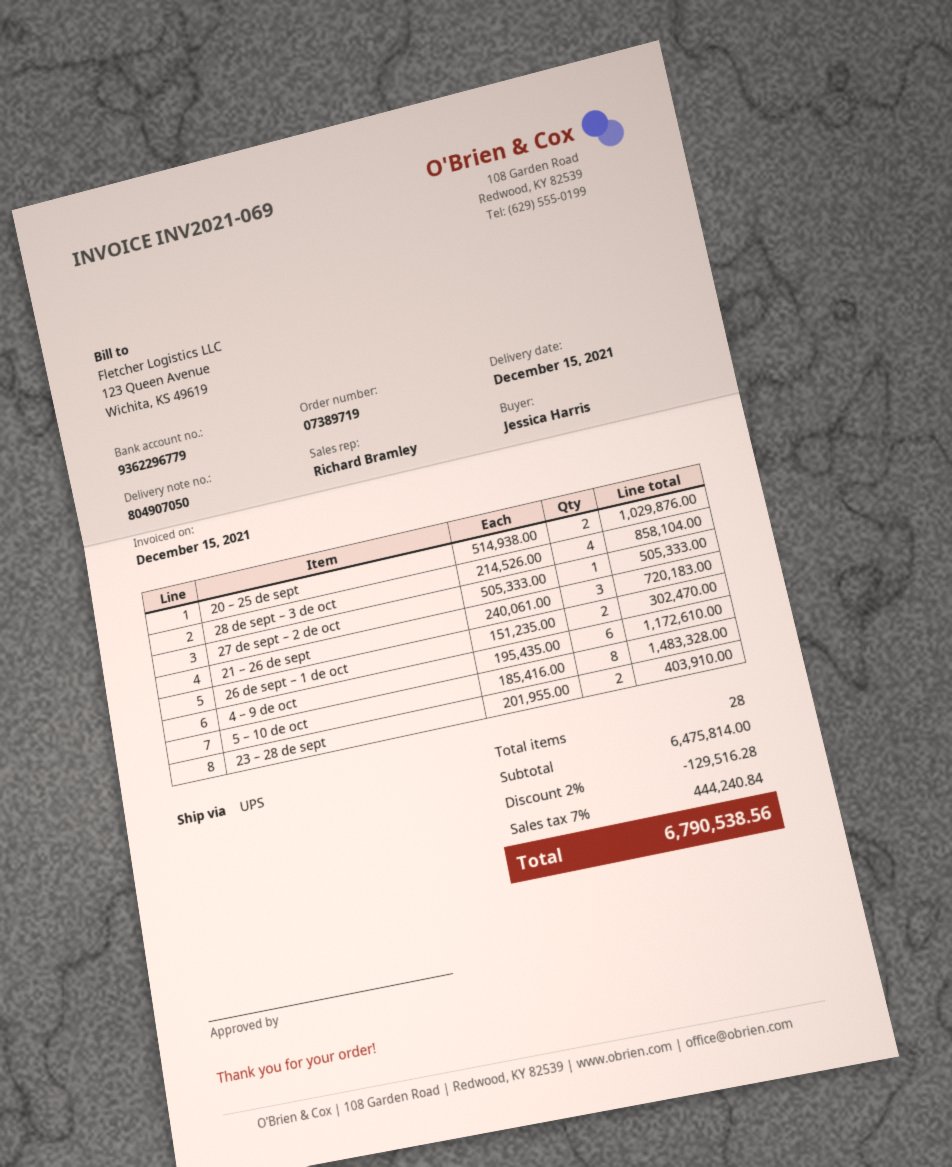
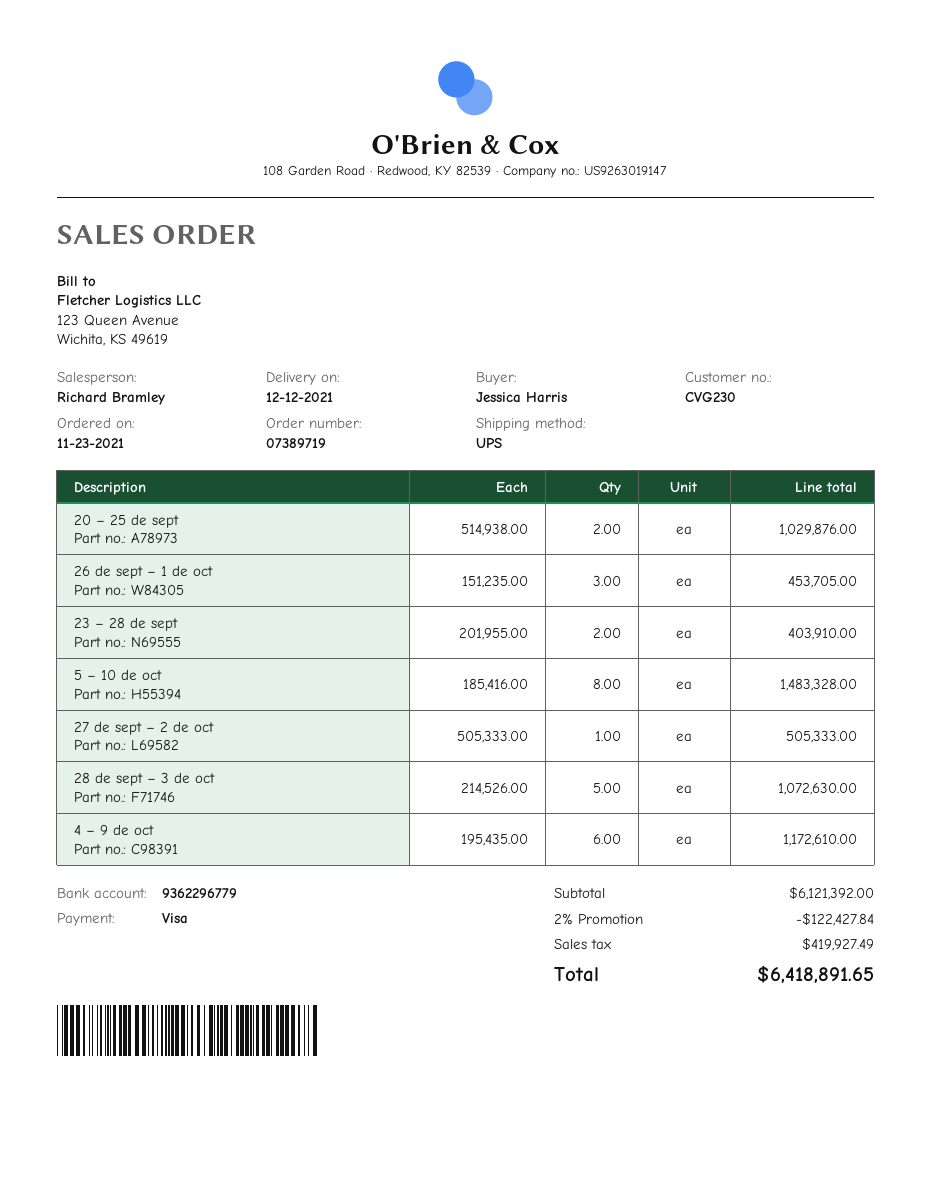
delivery date: 2021-12-15 -> 2021-12-12
28 de sept – 3 de oct: 4 x 214526.00 = 858104.00 -> 5 x 214526.00 = 1072630.00
21 – 26 de sept: 3 x 240061.00 = 720183.00 -> none
26 de sept – 1 de oct: 2 x 151235.00 = 302470.00 -> 3 x 151235.00 = 453705.00
subtotal: 6475814.00 -> 6121392.00
discount: 2% = 129516.28 -> 2% = 122427.84
tax: 444240.84 -> 419927.49
total: 6790538.56 -> 6418891.65

